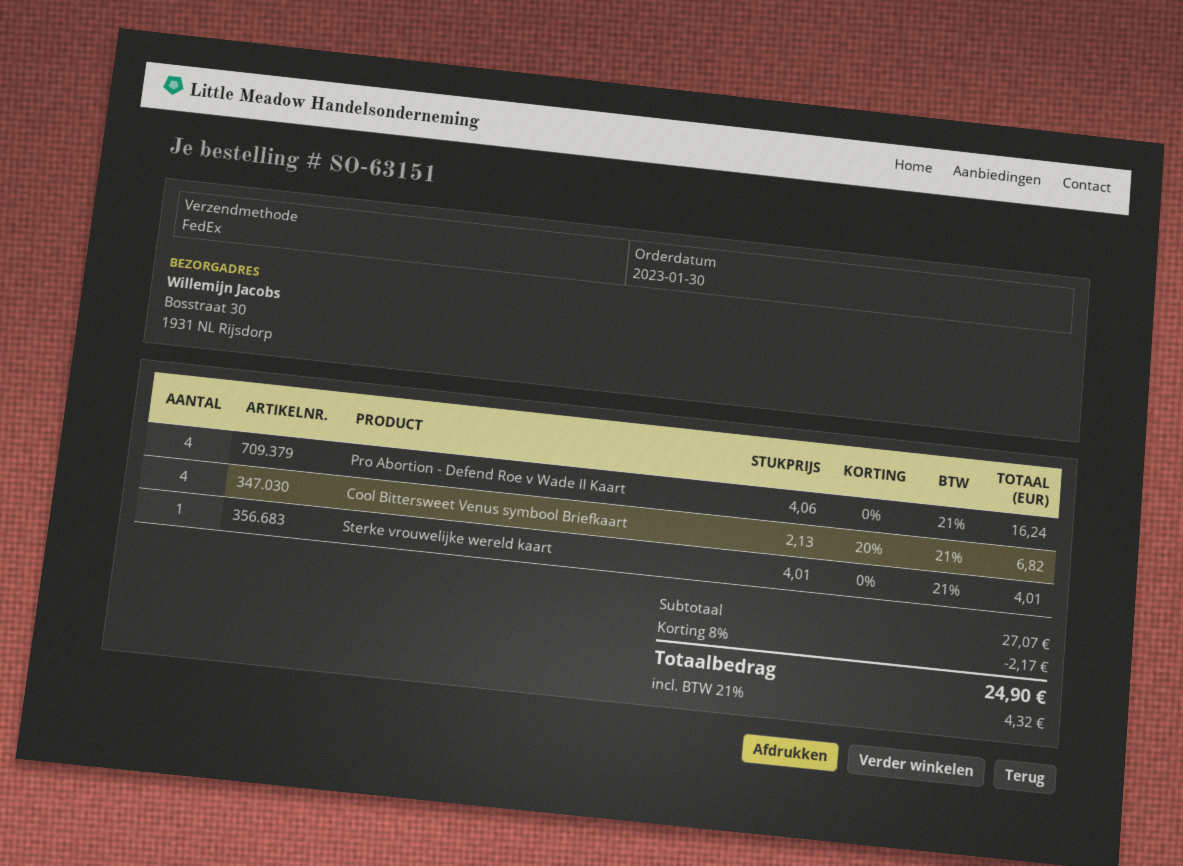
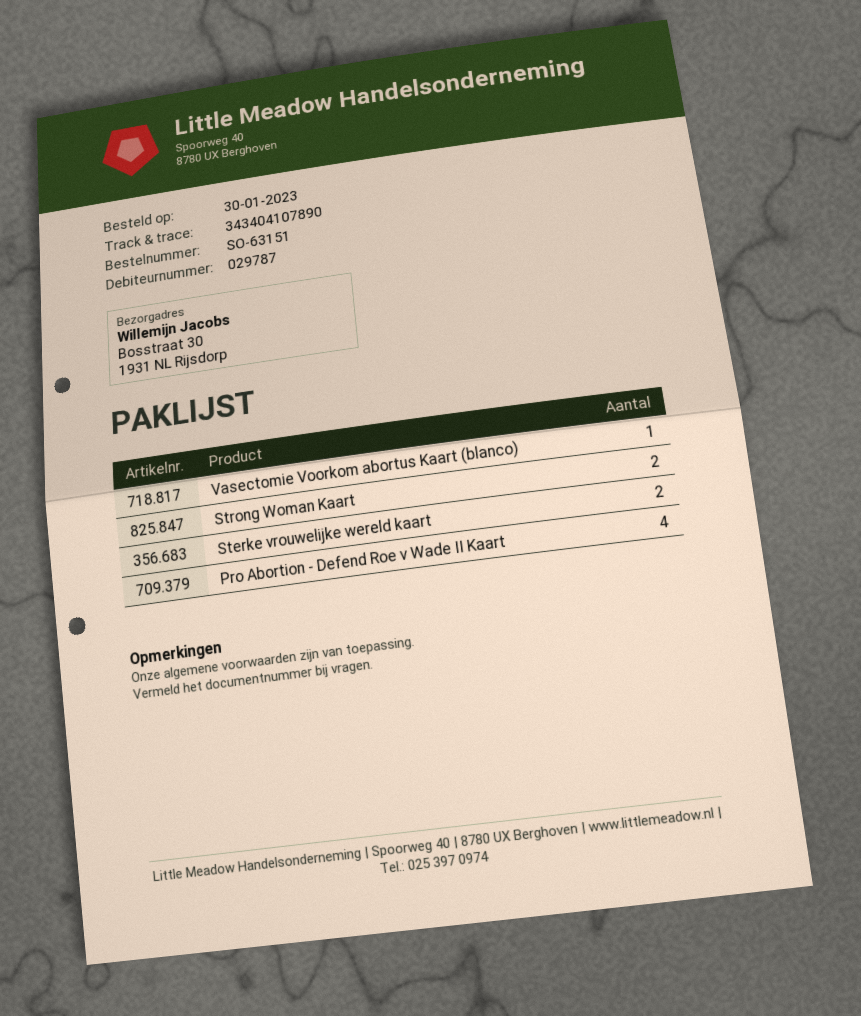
Cool Bittersweet Venus symbool Briefkaart: 4 -> none
Sterke vrouwelijke wereld kaart: 1 -> 2
Vasectomie Voorkom abortus Kaart (blanco): none -> 1
Strong Woman Kaart: none -> 2

